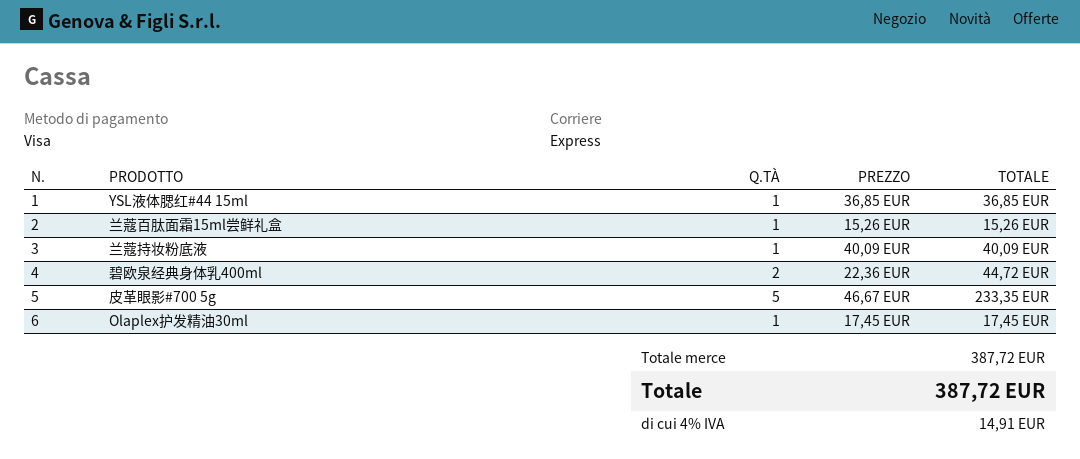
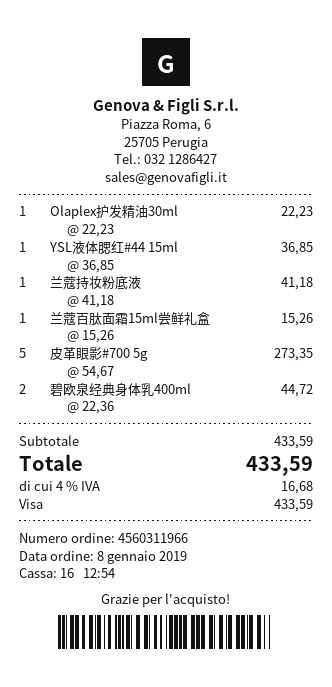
兰蔻持妆粉底液: 1 x 40.09 = 40.09 -> 1 x 41.18 = 41.18
皮革眼影#700 5g: 5 x 46.67 = 233.35 -> 5 x 54.67 = 273.35
Olaplex护发精油30ml: 1 x 17.45 = 17.45 -> 1 x 22.23 = 22.23
subtotal: 387.72 -> 433.59
tax: 4% = 14.91 -> 4% = 16.68
total: 387.72 -> 433.59

